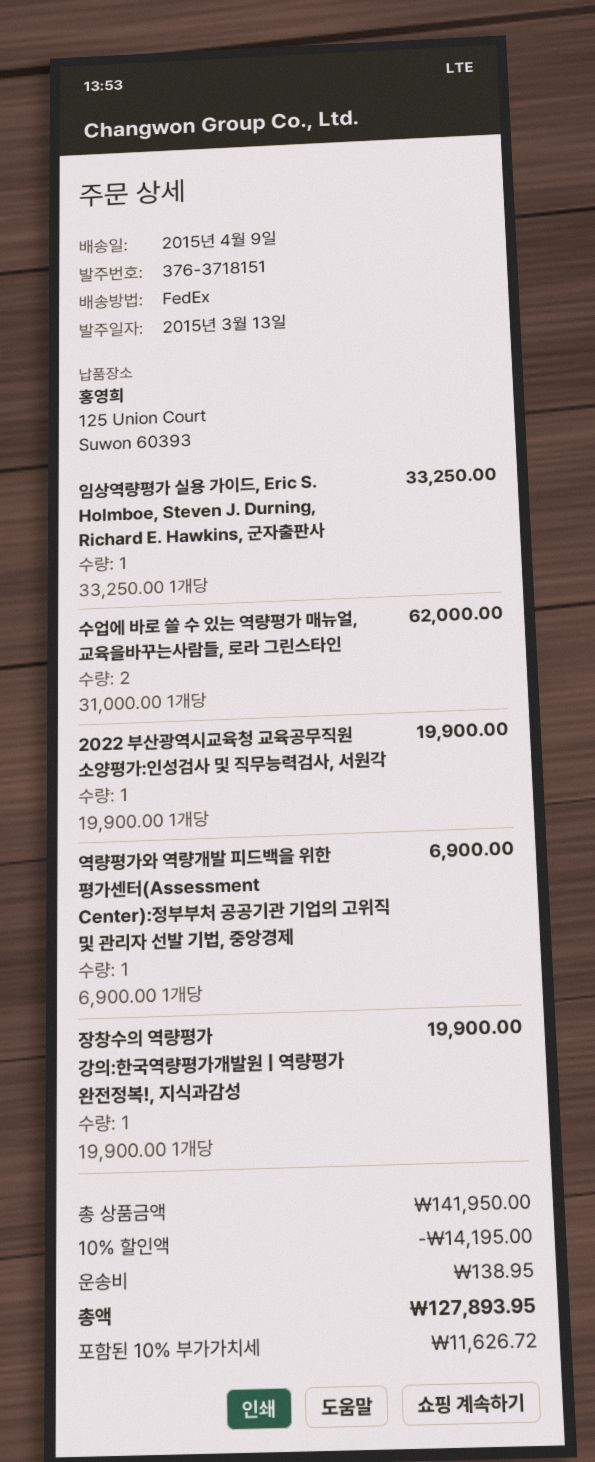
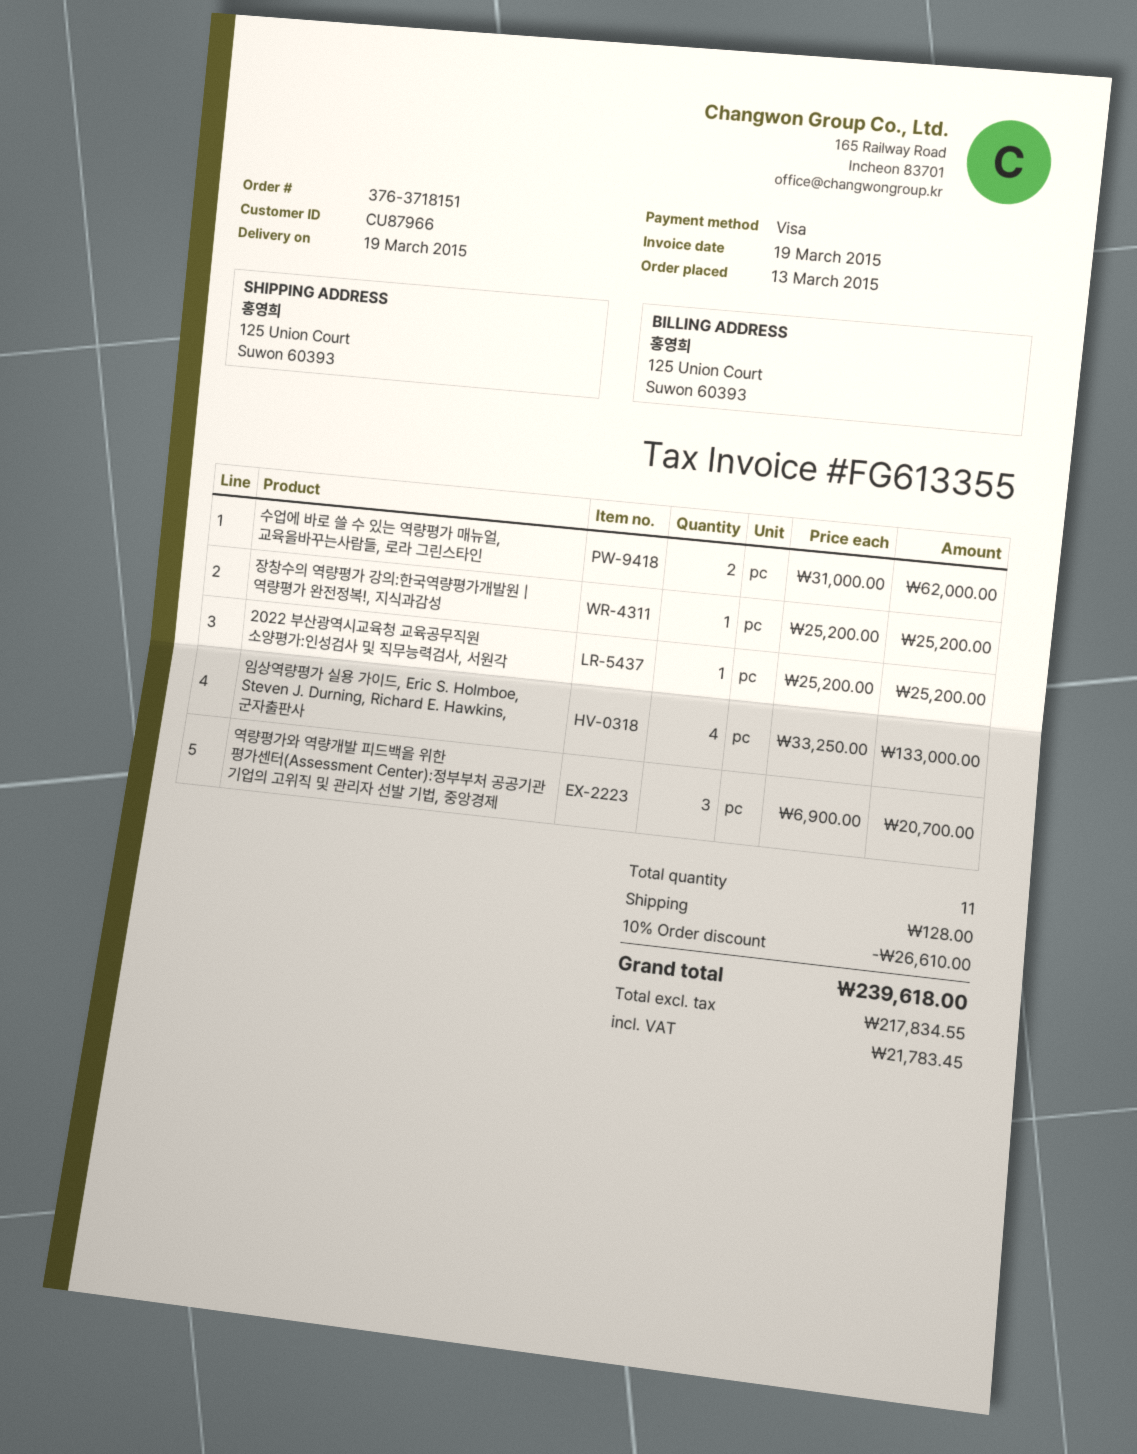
delivery date: 2015-04-09 -> 2015-03-19
임상역량평가 실용 가이드, Eric S. Holmboe, Steven J. Durning, Richard E. Hawkins, 군자출판사: 1 x 33250.00 = 33250.00 -> 4 x 33250.00 = 133000.00
2022 부산광역시교육청 교육공무직원 소양평가:인성검사 및 직무능력검사, 서원각: 1 x 19900.00 = 19900.00 -> 1 x 25200.00 = 25200.00
역량평가와 역량개발 피드백을 위한 평가센터(Assessment Center):정부부처 공공기관 기업의 고위직 및 관리자 선발 기법, 중앙경제: 1 x 6900.00 = 6900.00 -> 3 x 6900.00 = 20700.00
장창수의 역량평가 강의:한국역량평가개발원 | 역량평가 완전정복!, 지식과감성: 1 x 19900.00 = 19900.00 -> 1 x 25200.00 = 25200.00
discount: 10% = 14195.00 -> 10% = 26610.00
shipping: 138.95 -> 128.00
tax: 11626.72 -> 21783.45
total: 127893.95 -> 239618.00

